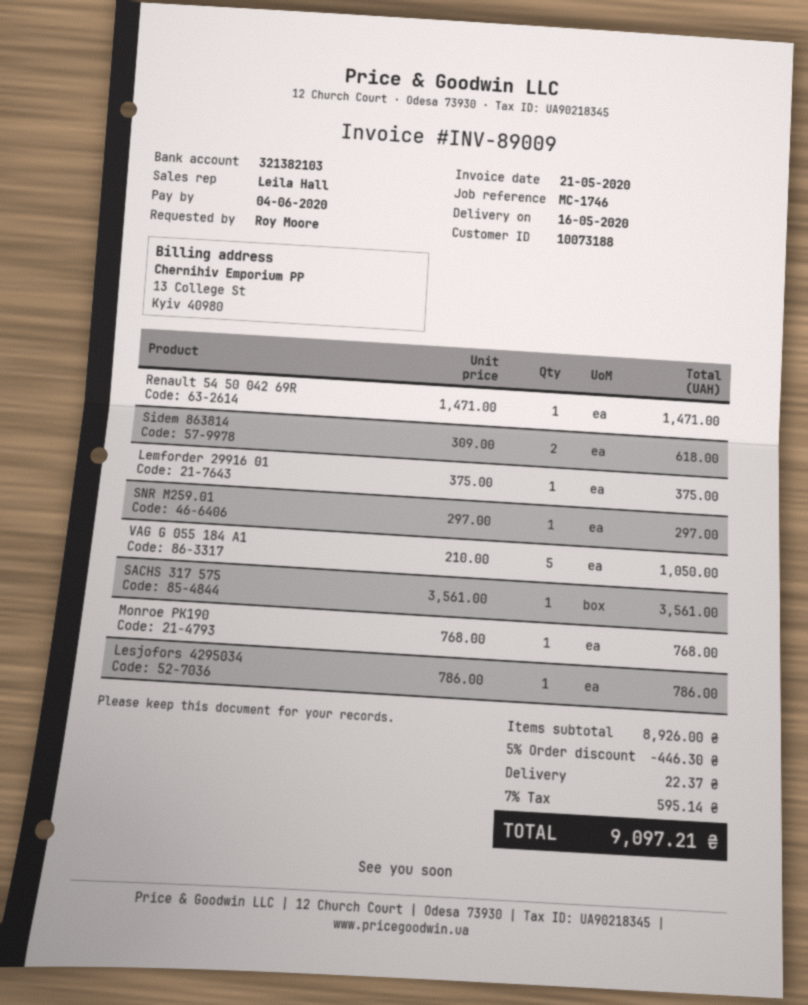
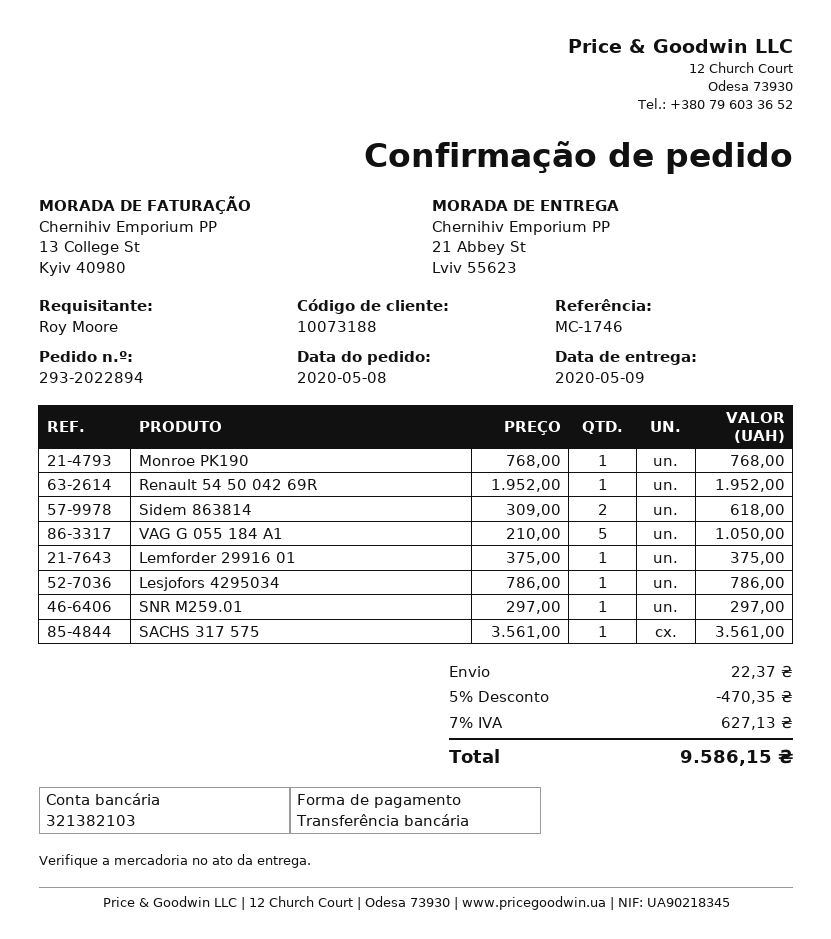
delivery date: 2020-05-16 -> 2020-05-09
Renault 54 50 042 69R: 1 x 1471.00 = 1471.00 -> 1 x 1952.00 = 1952.00
discount: 5% = 446.30 -> 5% = 470.35
tax: 7% = 595.14 -> 7% = 627.13
total: 9097.21 -> 9586.15

